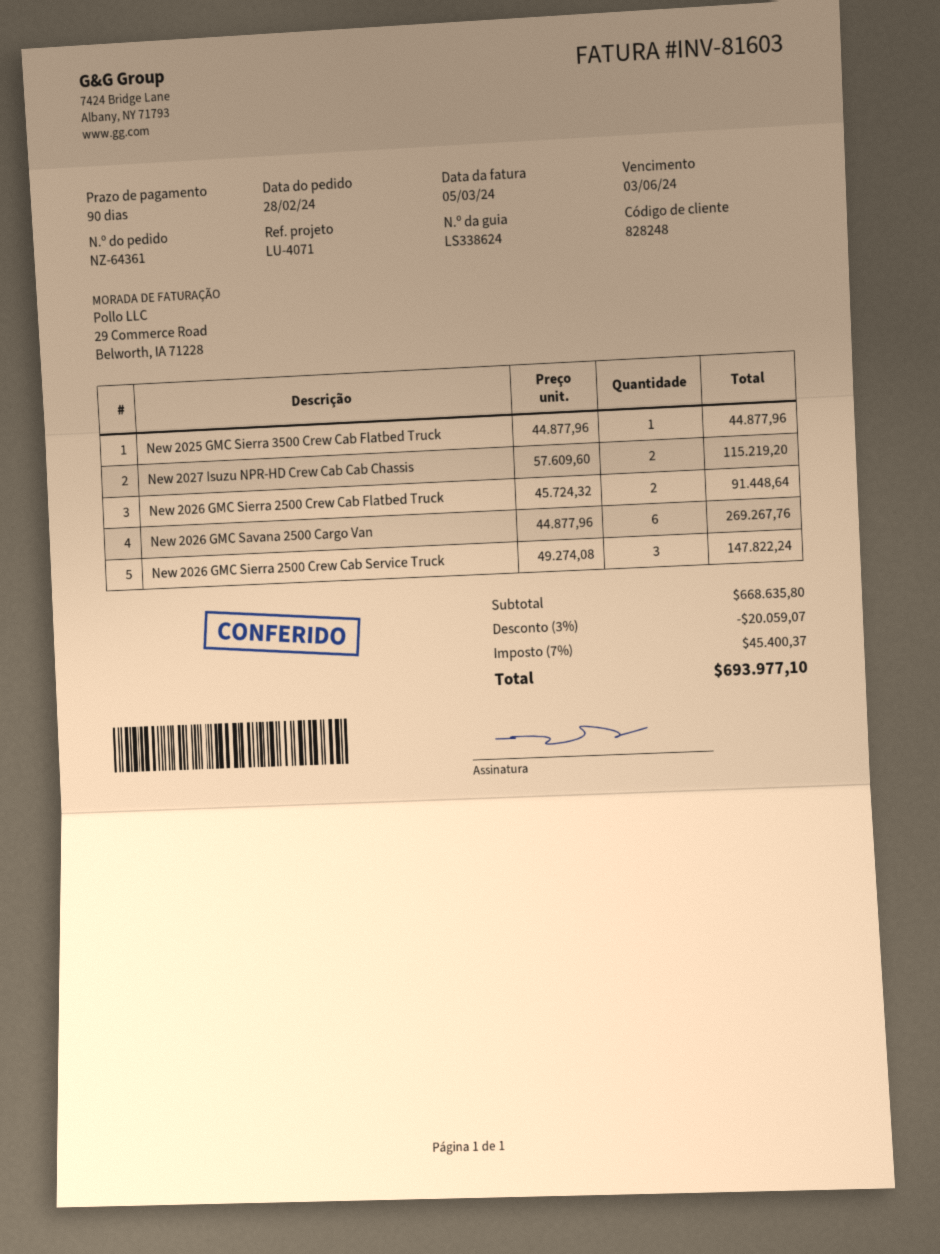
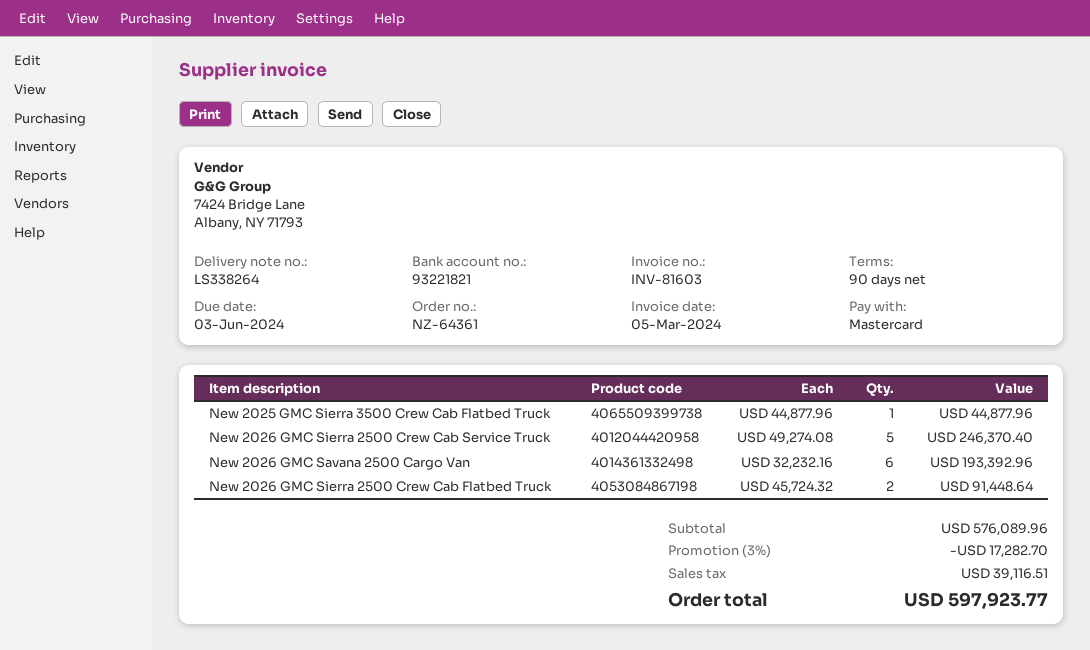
delivery note number: LS338624 -> LS338264
New 2027 Isuzu NPR-HD Crew Cab Cab Chassis: 2 x 57609.60 = 115219.20 -> none
New 2026 GMC Savana 2500 Cargo Van: 6 x 44877.96 = 269267.76 -> 6 x 32232.16 = 193392.96
New 2026 GMC Sierra 2500 Crew Cab Service Truck: 3 x 49274.08 = 147822.24 -> 5 x 49274.08 = 246370.40
subtotal: 668635.80 -> 576089.96
discount: 3% = 20059.07 -> 3% = 17282.70
tax: 45400.37 -> 39116.51
total: 693977.10 -> 597923.77

